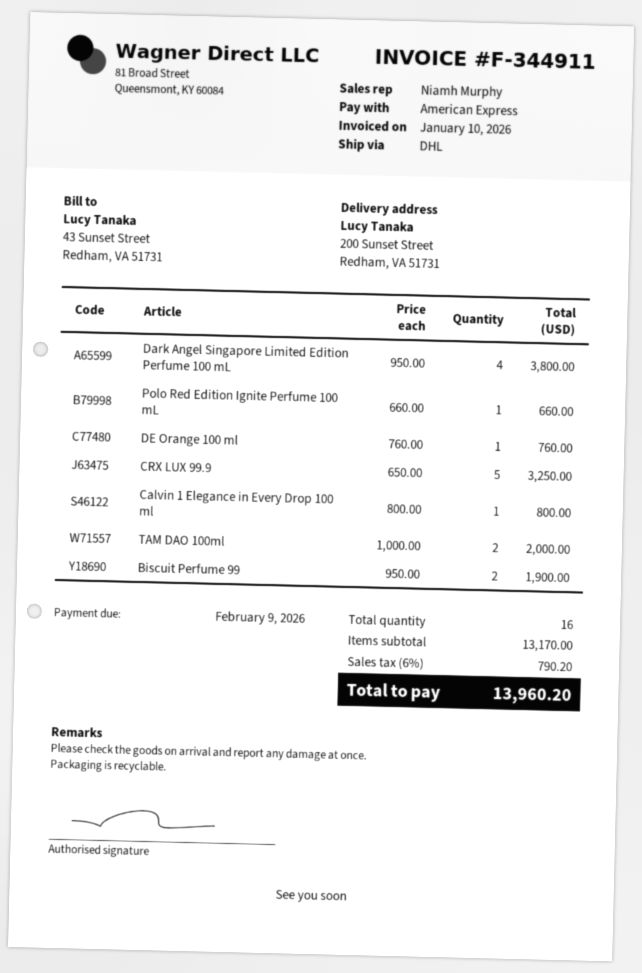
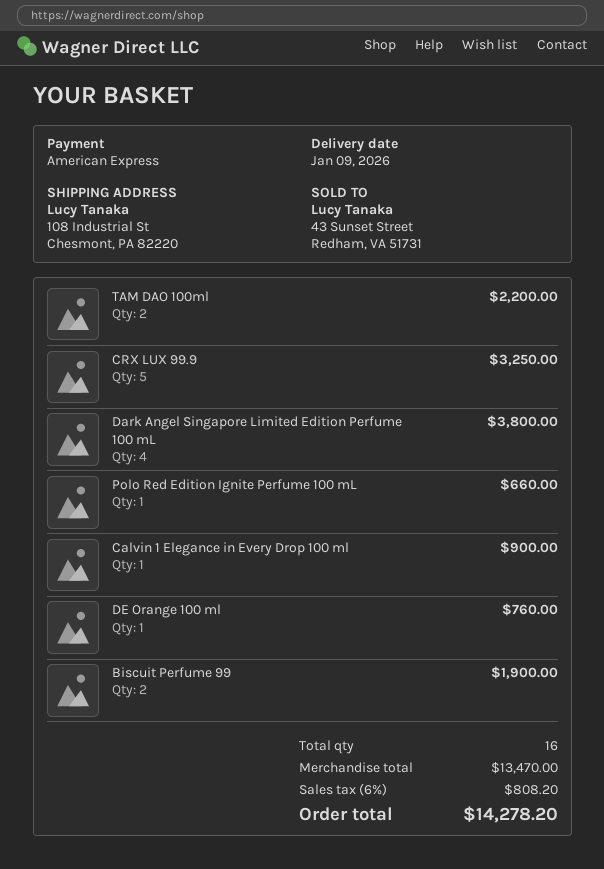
ship to: 200 Sunset Street, Redham, VA 51731 -> 108 Industrial St, Chesmont, PA 82220
Calvin 1 Elegance in Every Drop 100 ml: 1 for 800.00 -> 1 for 900.00
TAM DAO 100ml: 2 for 2000.00 -> 2 for 2200.00
subtotal: 13170.00 -> 13470.00
tax: 6% = 790.20 -> 6% = 808.20
total: 13960.20 -> 14278.20

